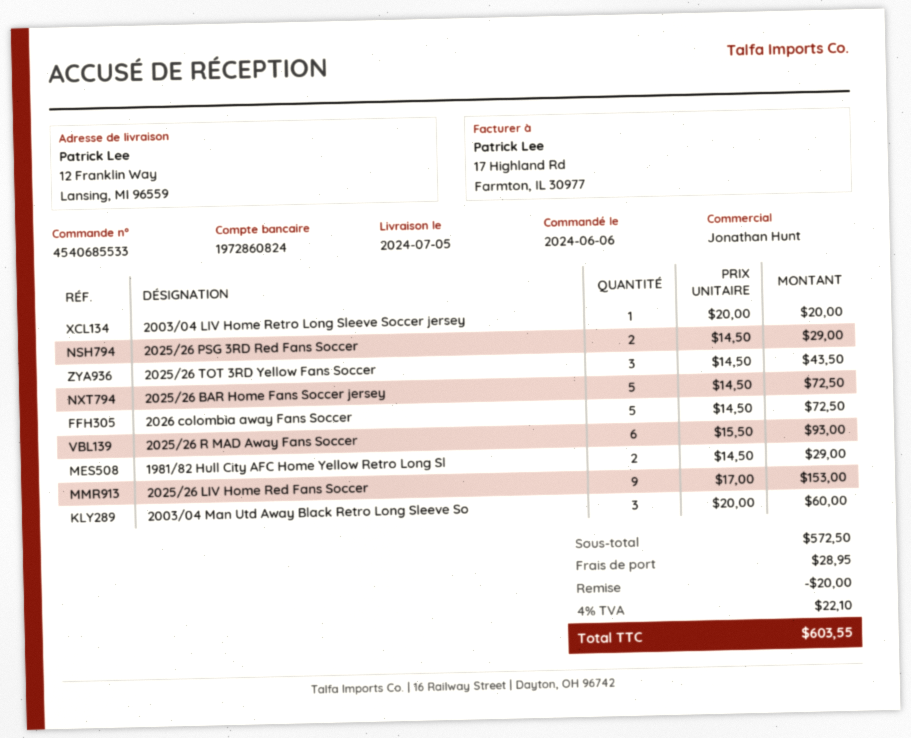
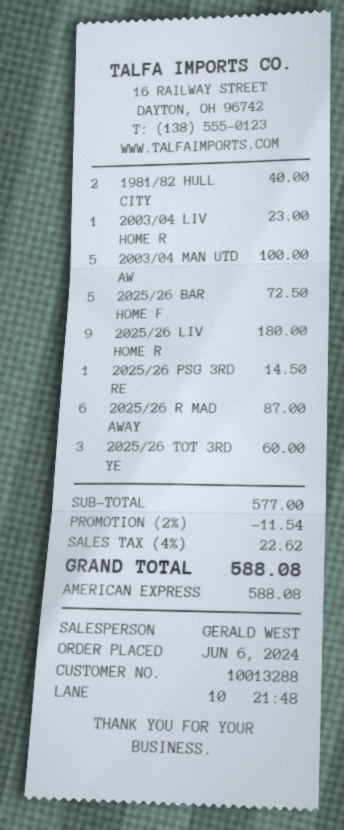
sales rep: Jonathan Hunt -> GERALD WEST
2003/04 LIV Home Retro Long Sleeve Soccer jersey: 1 for 20.00 -> 1 for 23.00
2025/26 PSG 3RD Red Fans Soccer: 2 for 29.00 -> 1 for 14.50
2025/26 TOT 3RD Yellow Fans Soccer: 3 for 43.50 -> 3 for 60.00
2026 colombia away Fans Soccer: 5 for 72.50 -> none
2025/26 R MAD Away Fans Soccer: 6 for 93.00 -> 6 for 87.00
1981/82 Hull City AFC Home Yellow Retro Long Sl: 2 for 29.00 -> 2 for 40.00
2025/26 LIV Home Red Fans Soccer: 9 for 153.00 -> 9 for 180.00
2003/04 Man Utd Away Black Retro Long Sleeve So: 3 for 60.00 -> 5 for 100.00
subtotal: 572.50 -> 577.00
discount: 20.00 -> 11.54
shipping: 28.95 -> none
tax: 4% = 22.10 -> 4% = 22.62
total: 603.55 -> 588.08

